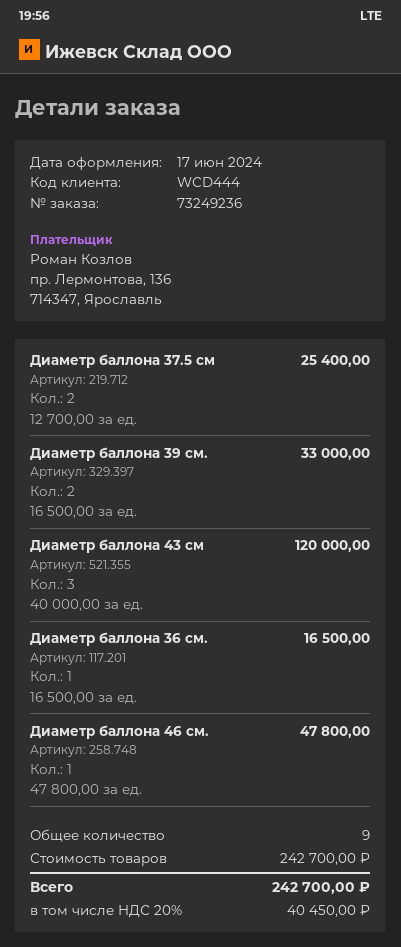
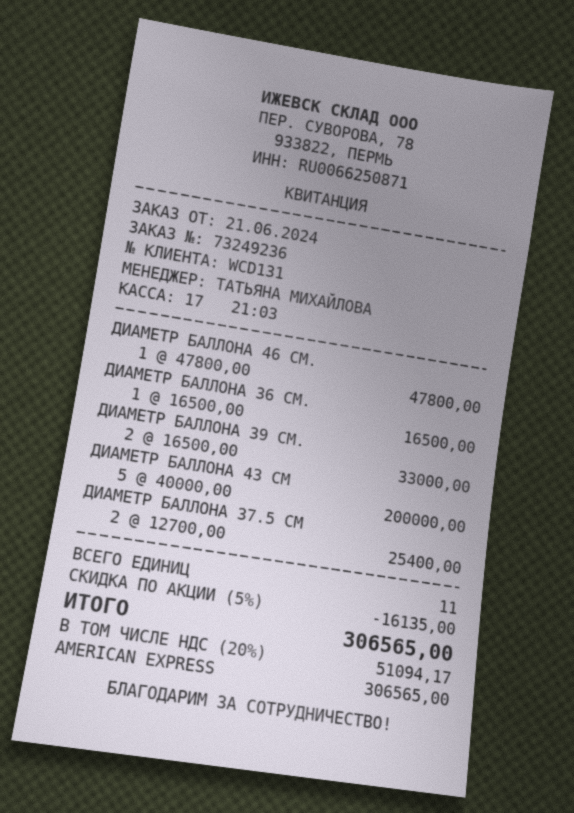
order date: 2024-06-17 -> 2024-06-21
customer number: WCD444 -> WCD131
Диаметр баллона 43 см: 3 x 40000.00 = 120000.00 -> 5 x 40000.00 = 200000.00
total quantity: 9 -> 11
discount: none -> 5% = 16135.00
tax: 20% = 40450.00 -> 20% = 51094.17
total: 242700.00 -> 306565.00

